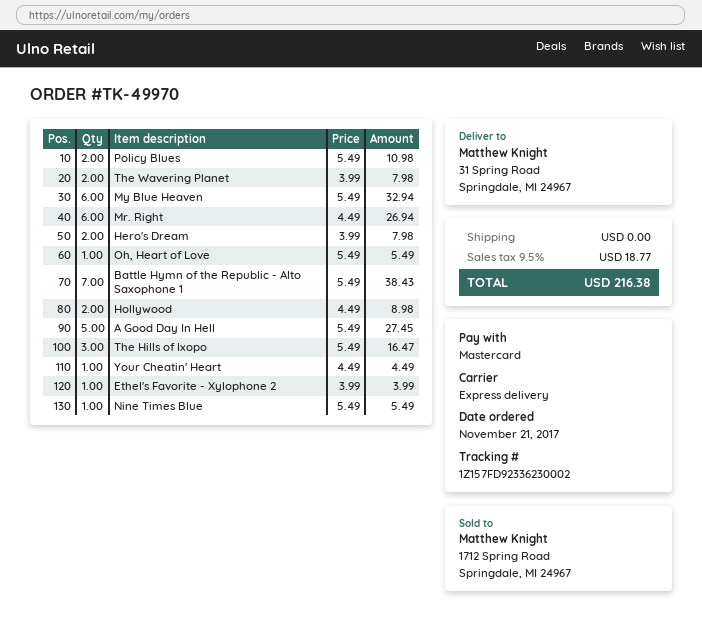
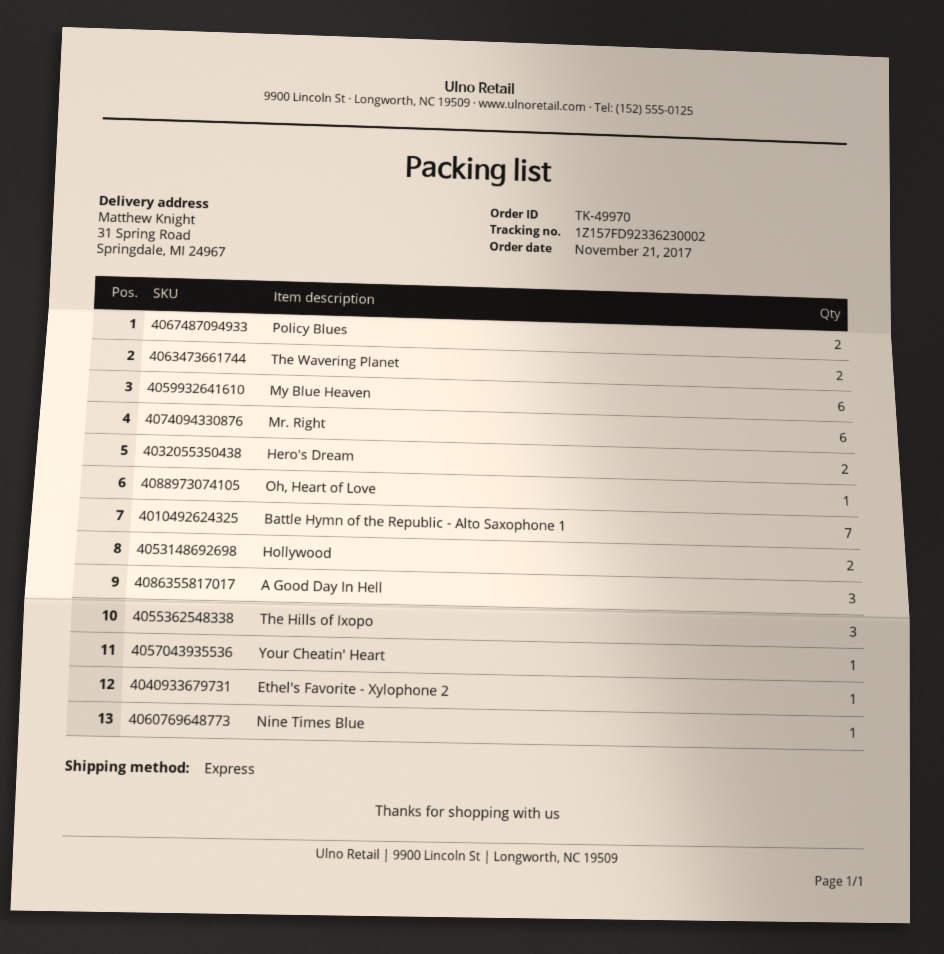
A Good Day In Hell: 5 -> 3

